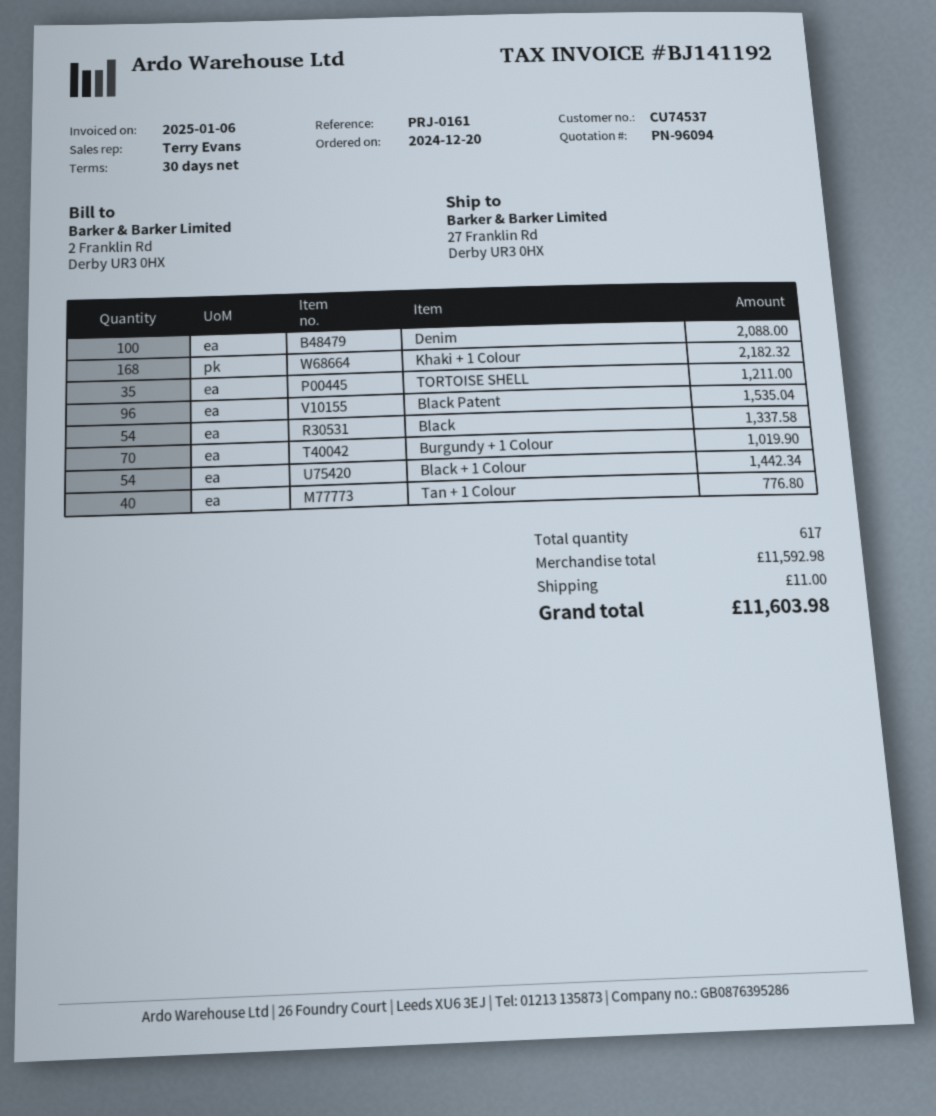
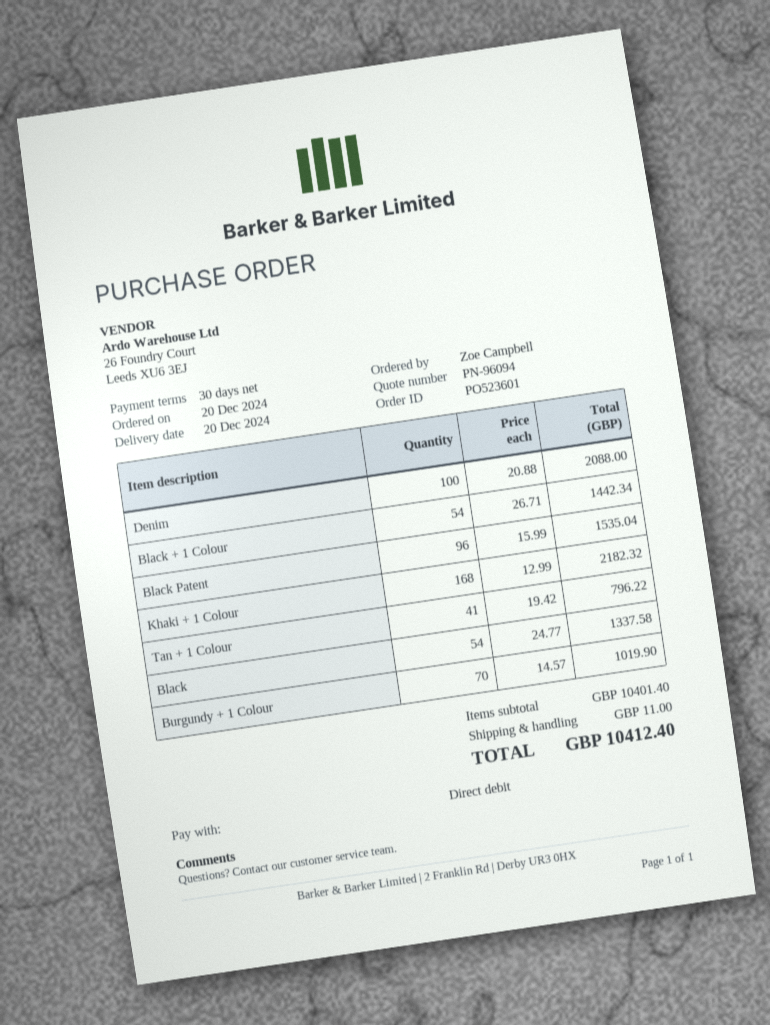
TORTOISE SHELL: 35 for 1211.00 -> none
Tan + 1 Colour: 40 for 776.80 -> 41 for 796.22
subtotal: 11592.98 -> 10401.40
total: 11603.98 -> 10412.40

